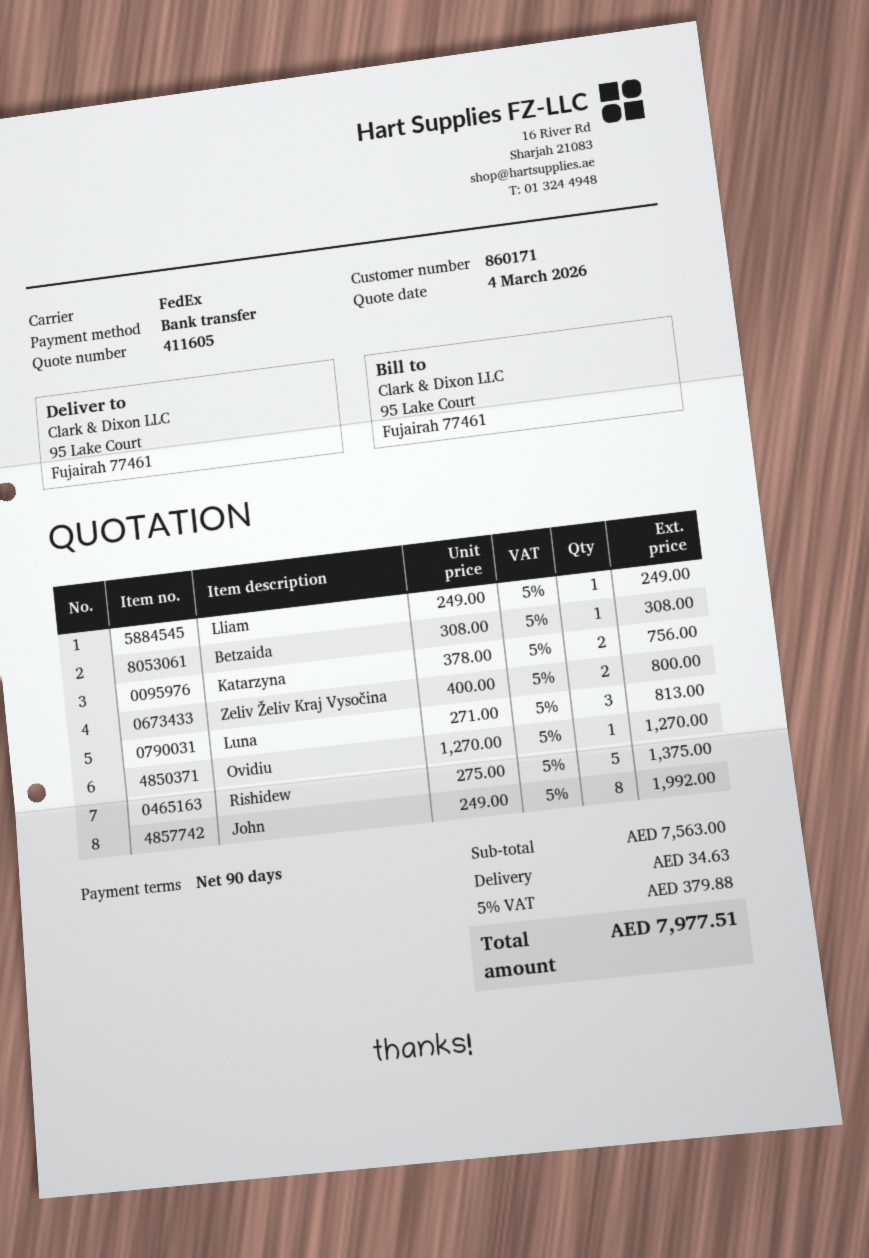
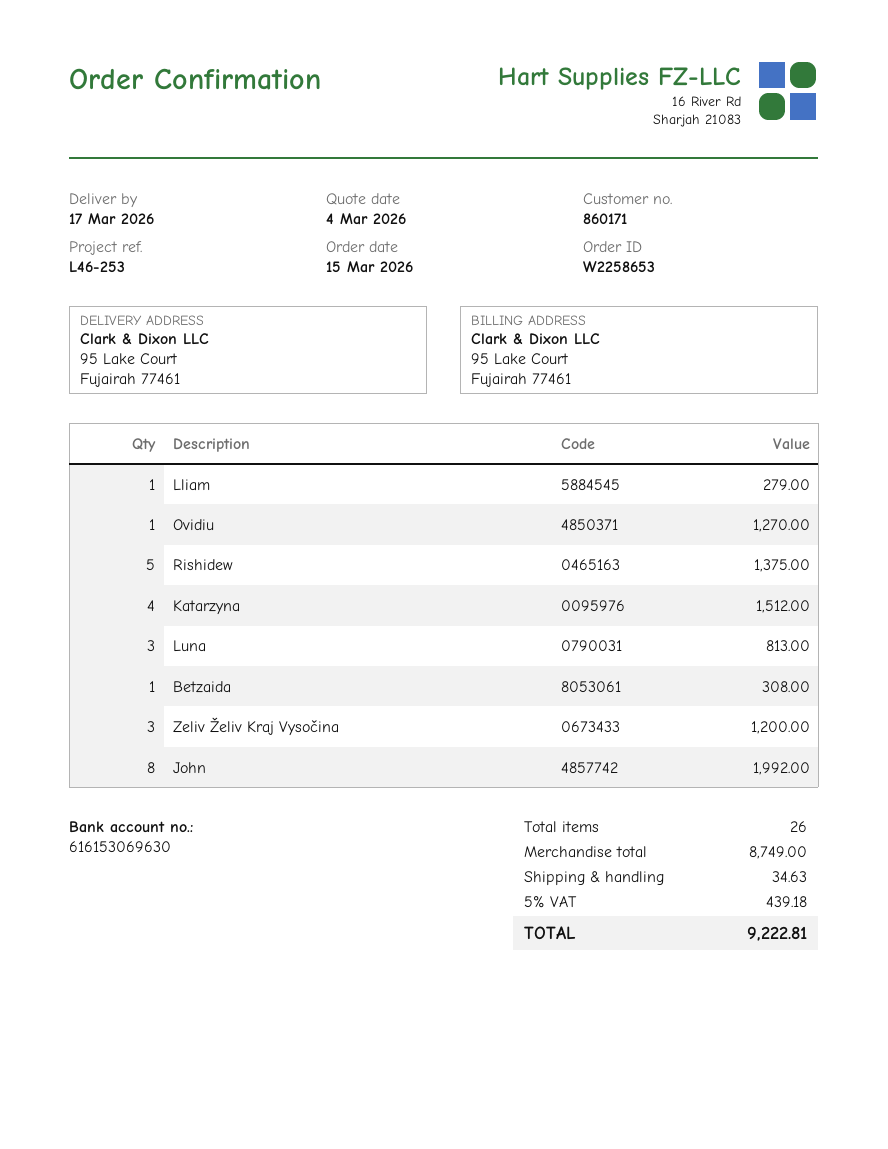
Lliam: 1 for 249.00 -> 1 for 279.00
Katarzyna: 2 for 756.00 -> 4 for 1512.00
Zeliv Želiv Kraj Vysočina: 2 for 800.00 -> 3 for 1200.00
subtotal: 7563.00 -> 8749.00
tax: 5% = 379.88 -> 5% = 439.18
total: 7977.51 -> 9222.81

